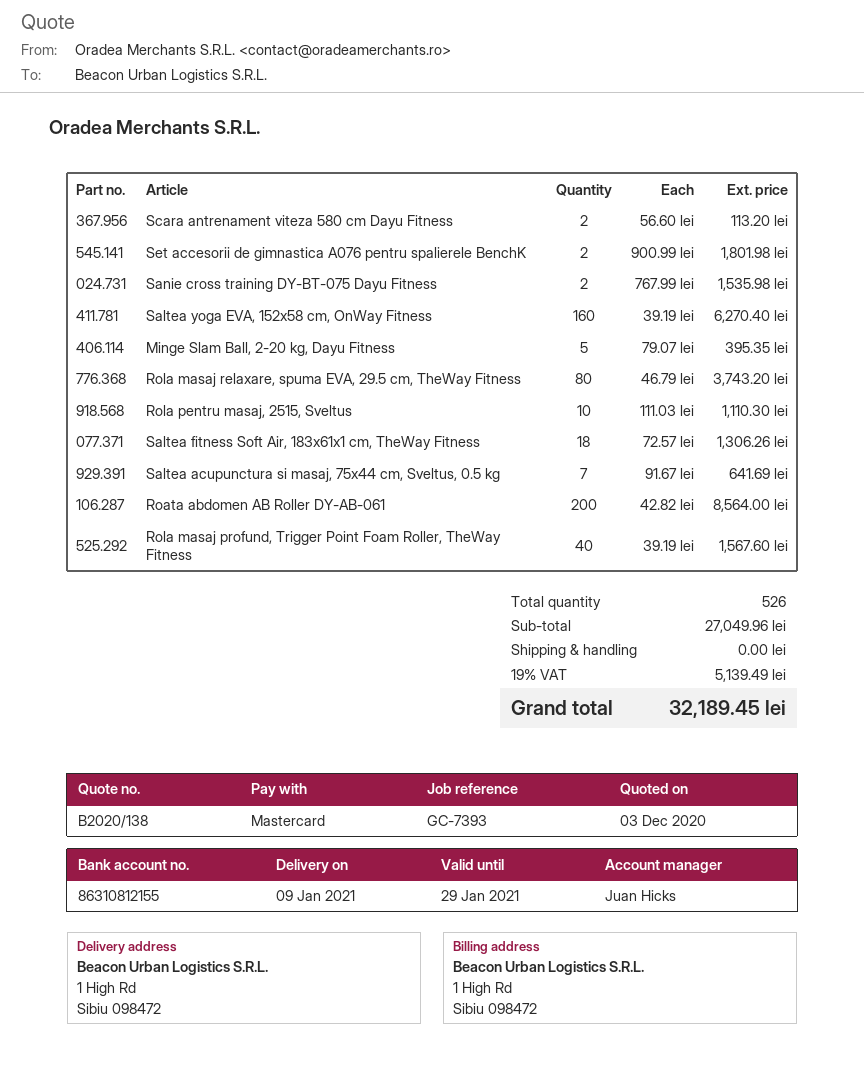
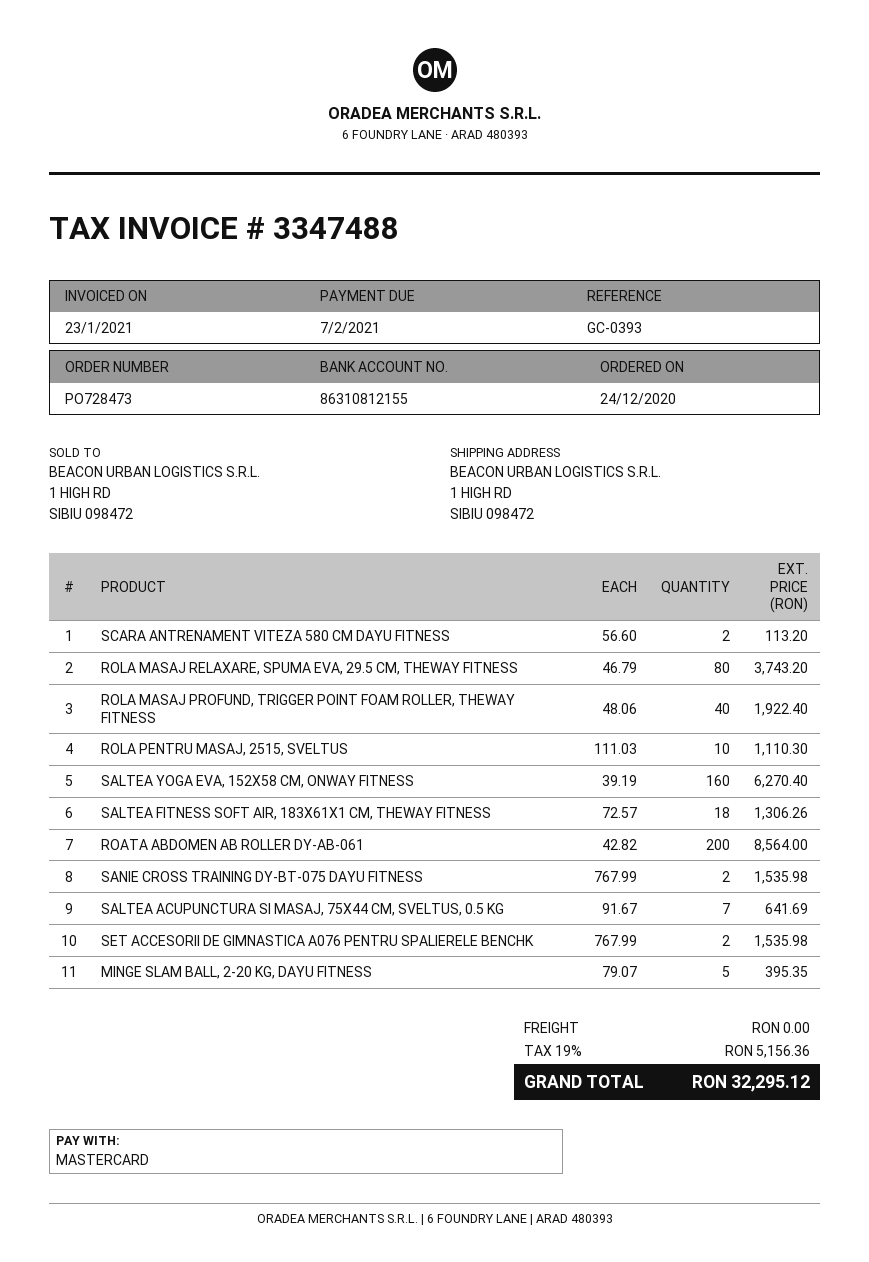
reference: GC-7393 -> GC-0393
Set accesorii de gimnastica A076 pentru spalierele BenchK: 2 x 900.99 = 1801.98 -> 2 x 767.99 = 1535.98
Rola masaj profund, Trigger Point Foam Roller, TheWay Fitness: 40 x 39.19 = 1567.60 -> 40 x 48.06 = 1922.40
tax: 19% = 5139.49 -> 19% = 5156.36
total: 32189.45 -> 32295.12

